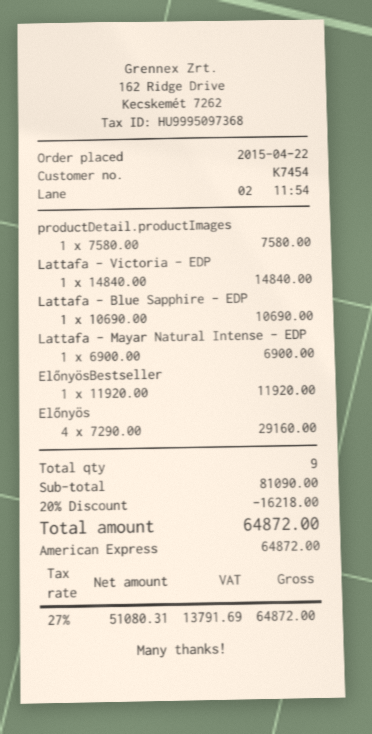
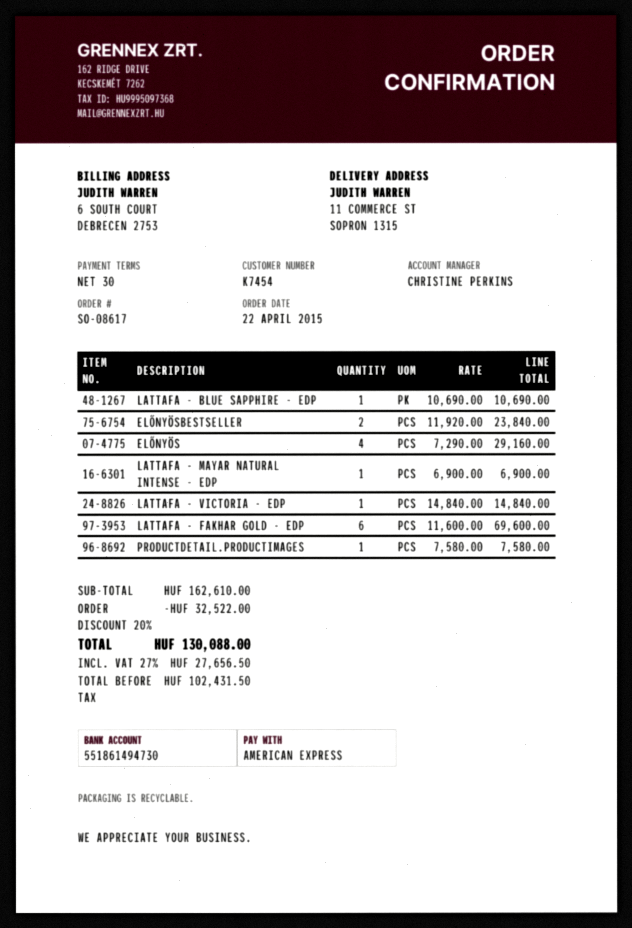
ElőnyösBestseller: 1 x 11920.00 = 11920.00 -> 2 x 11920.00 = 23840.00
LATTAFA - FAKHAR GOLD - EDP: none -> 6 x 11600.00 = 69600.00
subtotal: 81090.00 -> 162610.00
discount: 20% = 16218.00 -> 20% = 32522.00
net: 51080.31 -> 102431.50
tax: 27% = 13791.69 -> 27% = 27656.50
total: 64872.00 -> 130088.00

